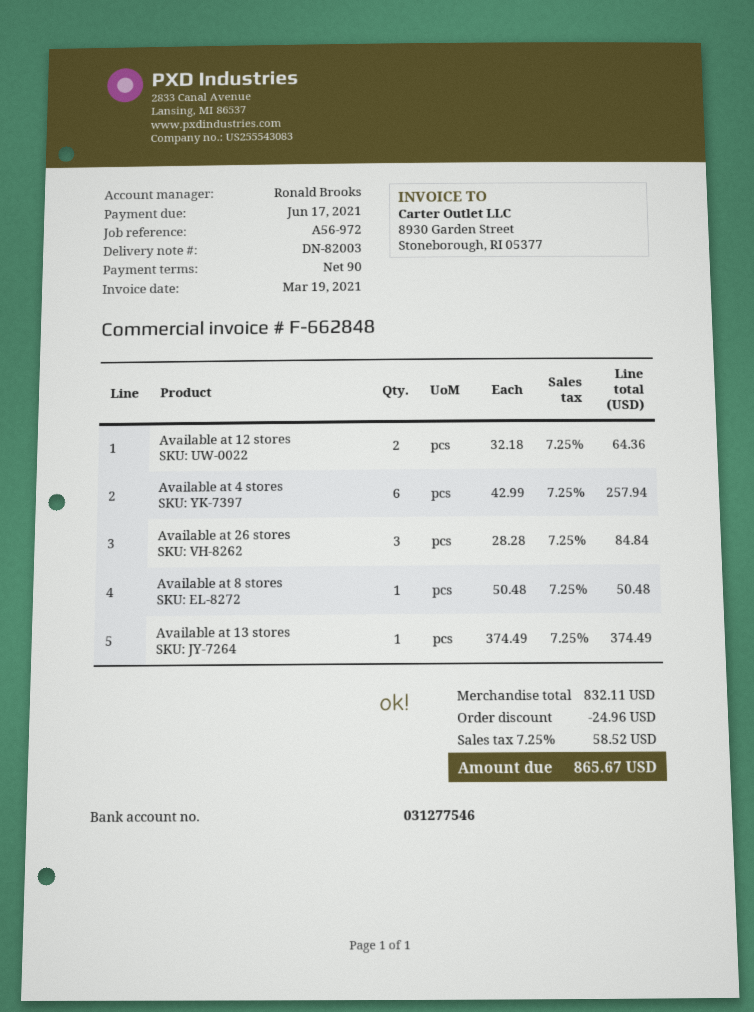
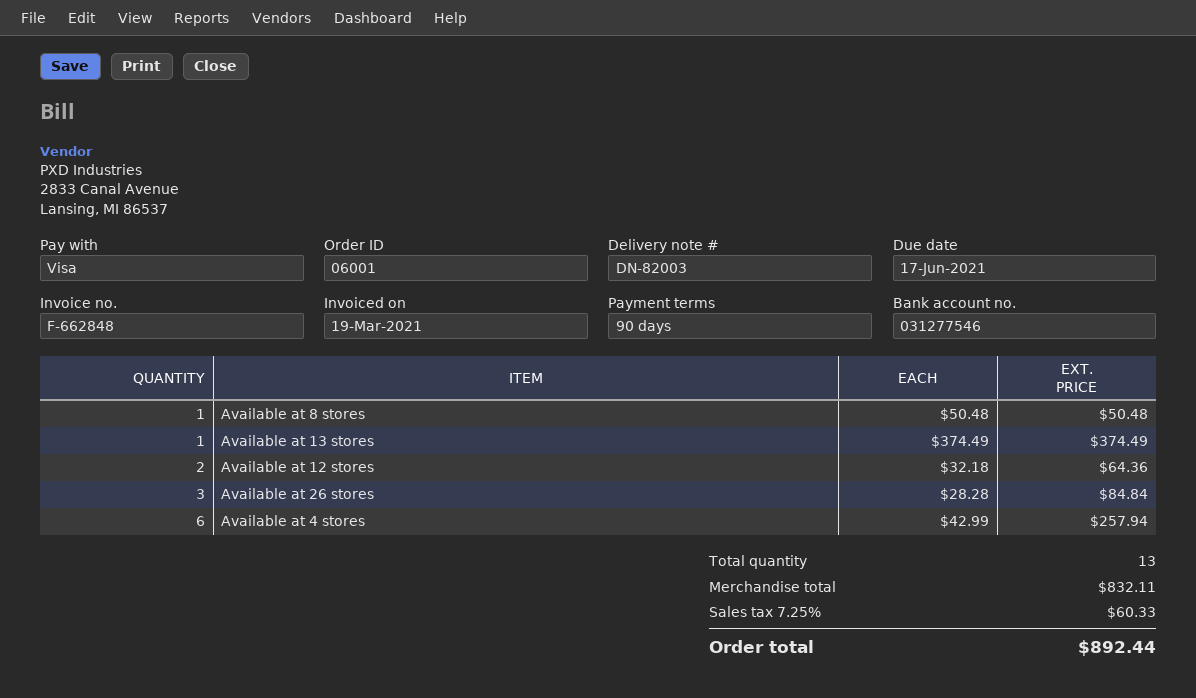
discount: 24.96 -> none
tax: 7.25% = 58.52 -> 7.25% = 60.33
total: 865.67 -> 892.44

